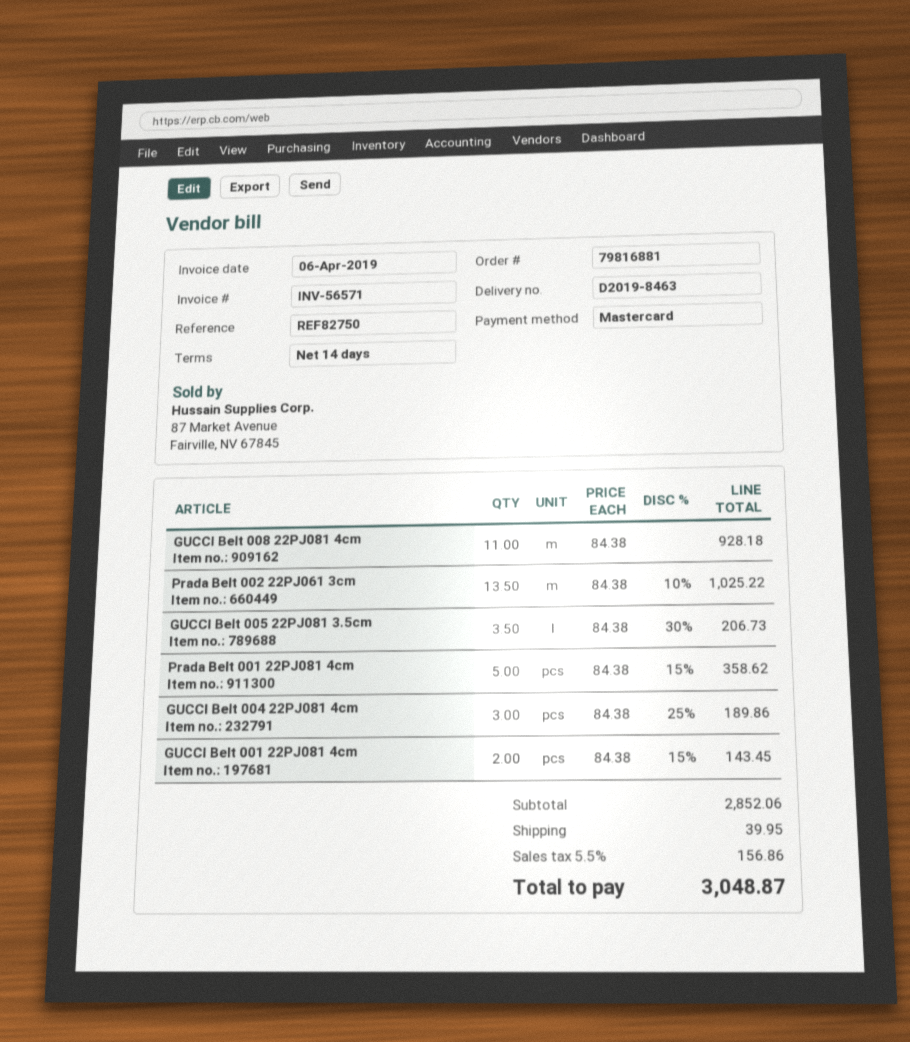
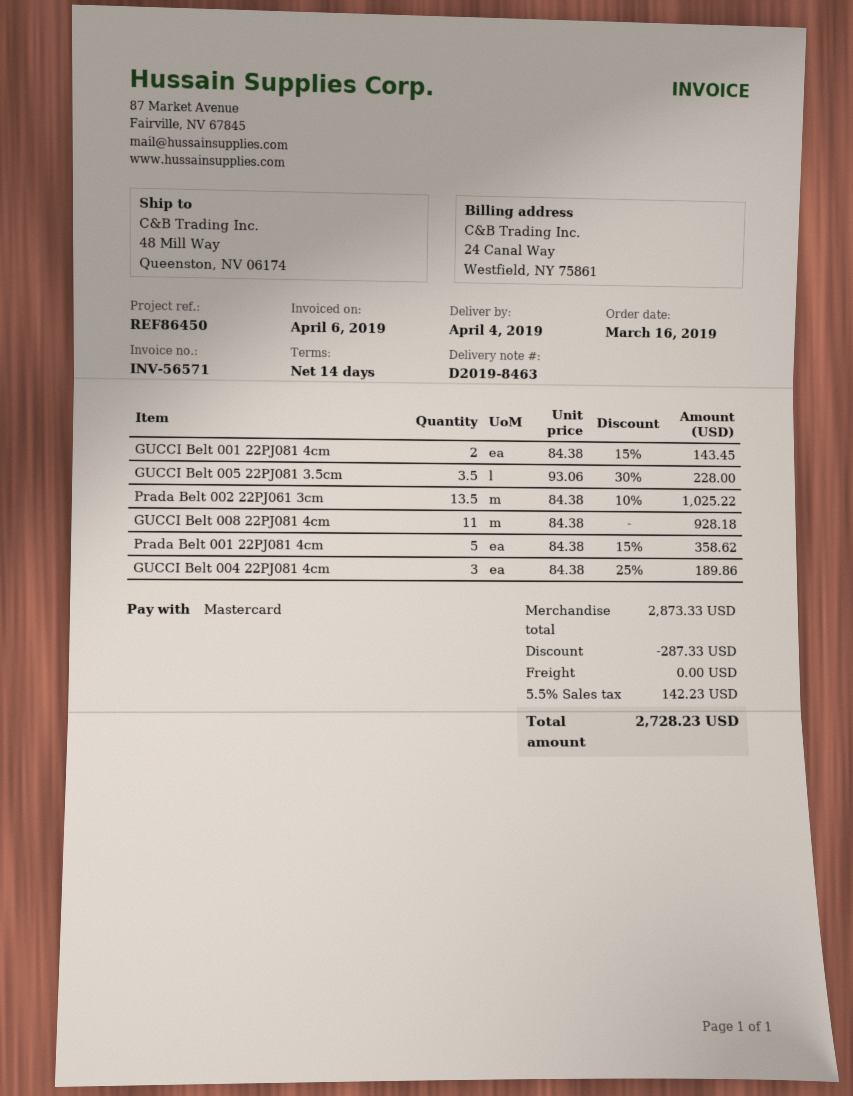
reference: REF82750 -> REF86450
GUCCI Belt 005 22PJ081 3.5cm: 3.5 x 84.38 - 30% = 206.73 -> 3.5 x 93.06 - 30% = 228.00
subtotal: 2852.06 -> 2873.33
discount: none -> 287.33
shipping: 39.95 -> 0.00
tax: 5.5% = 156.86 -> 5.5% = 142.23
total: 3048.87 -> 2728.23

